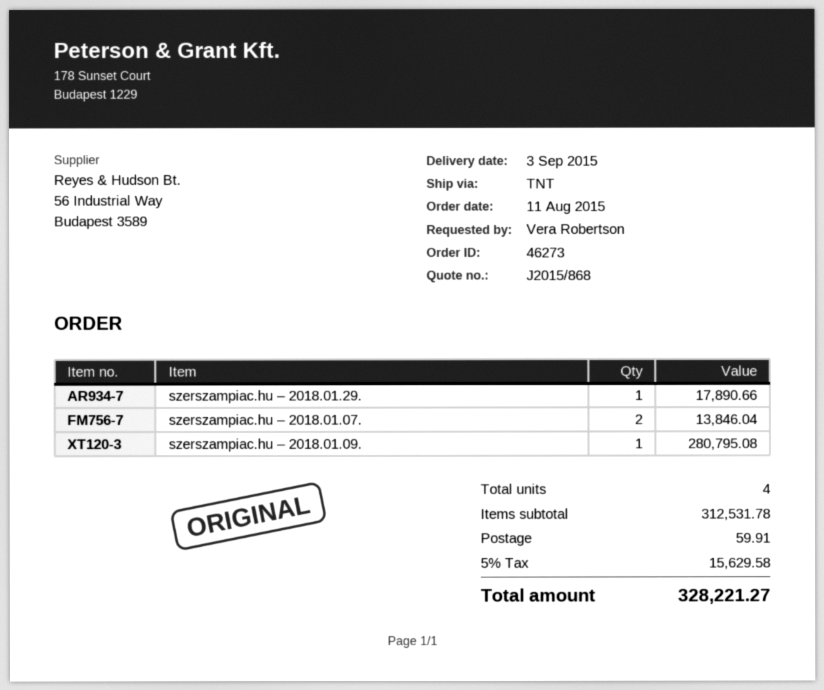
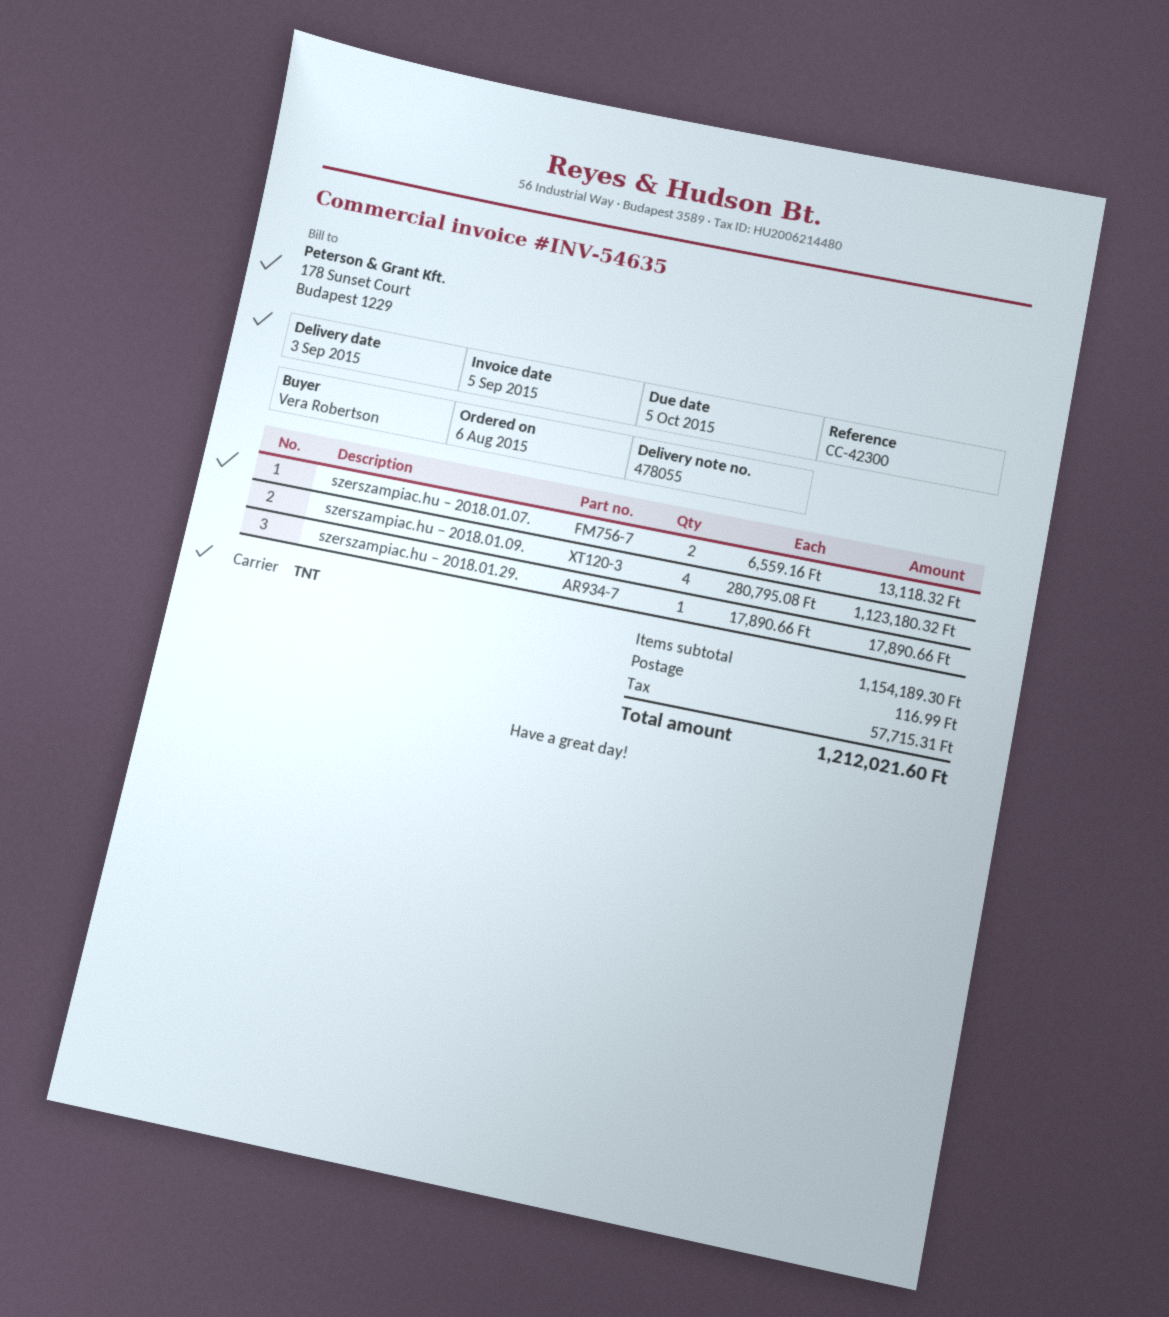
order date: 2015-08-11 -> 2015-08-06
szerszampiac.hu – 2018.01.07.: 2 for 13846.04 -> 2 for 13118.32
szerszampiac.hu – 2018.01.09.: 1 for 280795.08 -> 4 for 1123180.32
subtotal: 312531.78 -> 1154189.30
shipping: 59.91 -> 116.99
tax: 15629.58 -> 57715.31
total: 328221.27 -> 1212021.60

